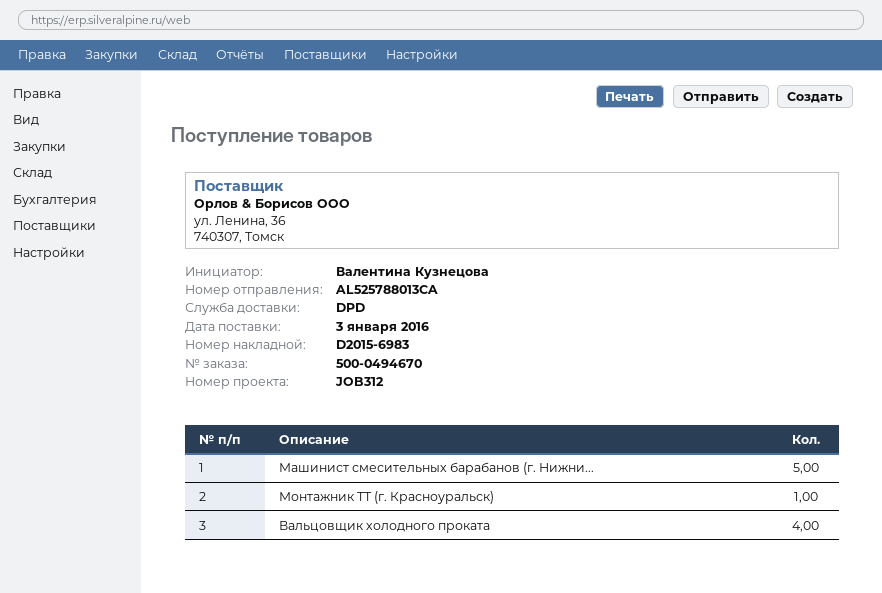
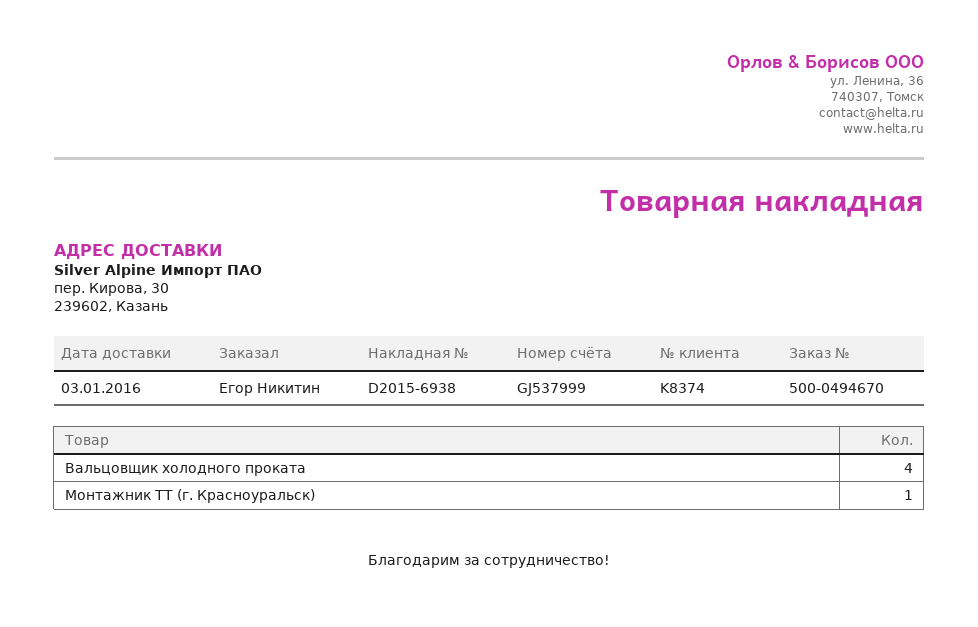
delivery note number: D2015-6983 -> D2015-6938
ordered by: Валентина Кузнецова -> Егор Никитин
Машинист смесительных барабанов (г. Нижни...: 5 -> none

